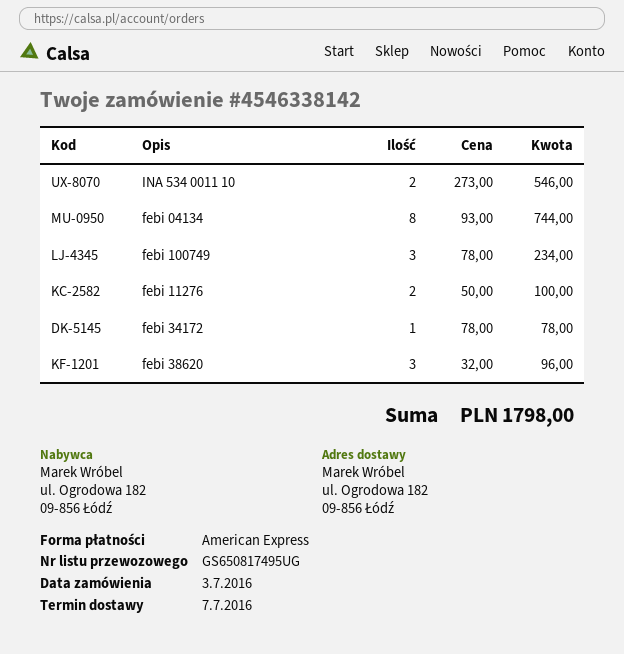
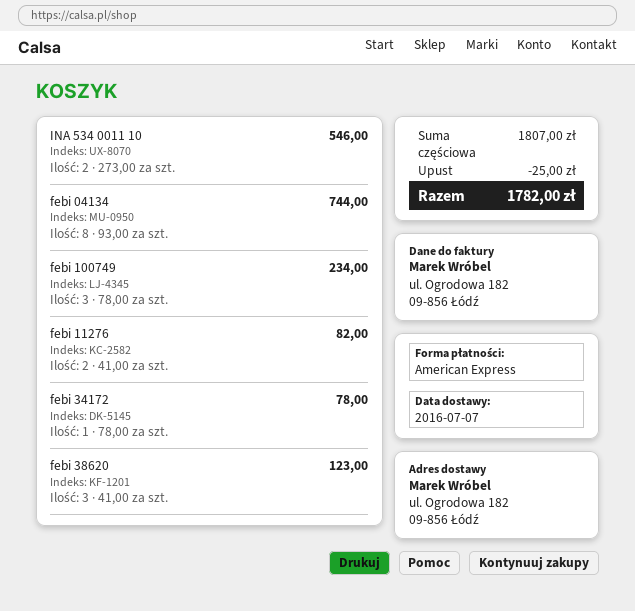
febi 11276: 2 x 50.00 = 100.00 -> 2 x 41.00 = 82.00
febi 38620: 3 x 32.00 = 96.00 -> 3 x 41.00 = 123.00
discount: none -> 25.00
total: 1798.00 -> 1782.00

